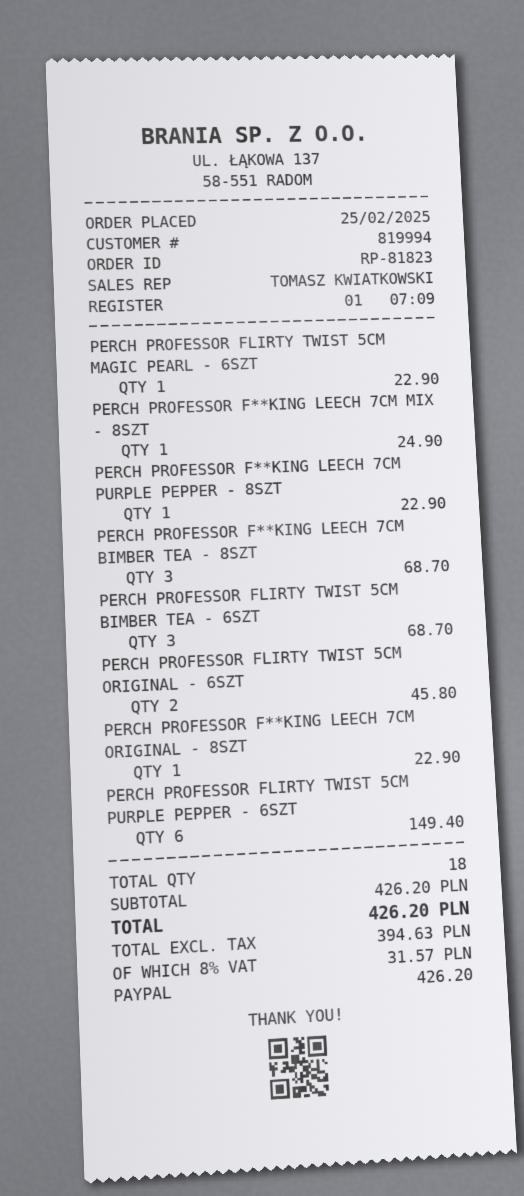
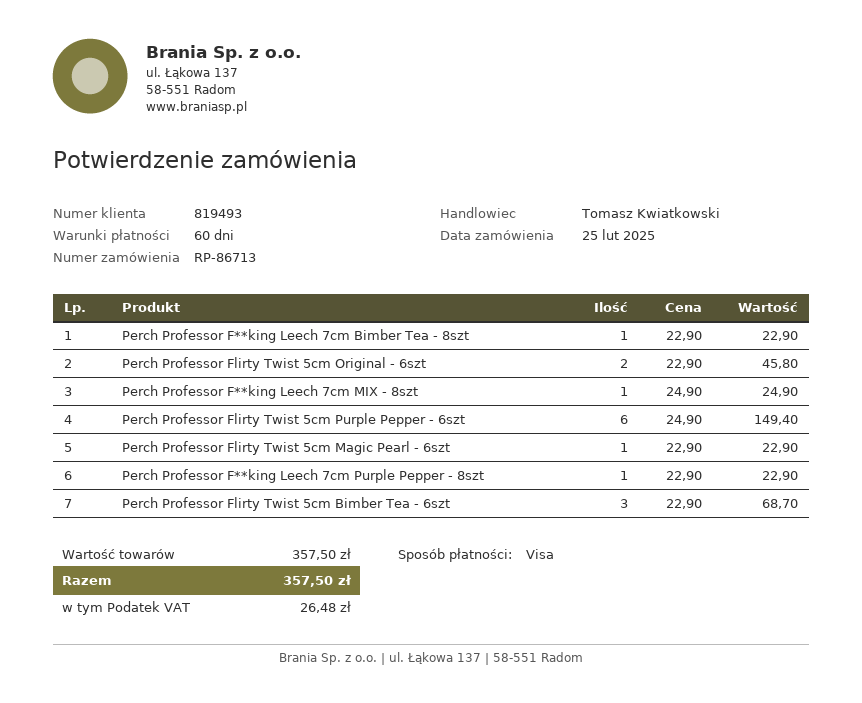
order number: RP-81823 -> RP-86713
customer number: 819994 -> 819493
payment method: PayPal -> Visa
PERCH PROFESSOR F**KING LEECH 7CM BIMBER TEA - 8SZT: 3 for 68.70 -> 1 for 22.90
PERCH PROFESSOR F**KING LEECH 7CM ORIGINAL - 8SZT: 1 for 22.90 -> none
subtotal: 426.20 -> 357.50
tax: 31.57 -> 26.48
total: 426.20 -> 357.50

